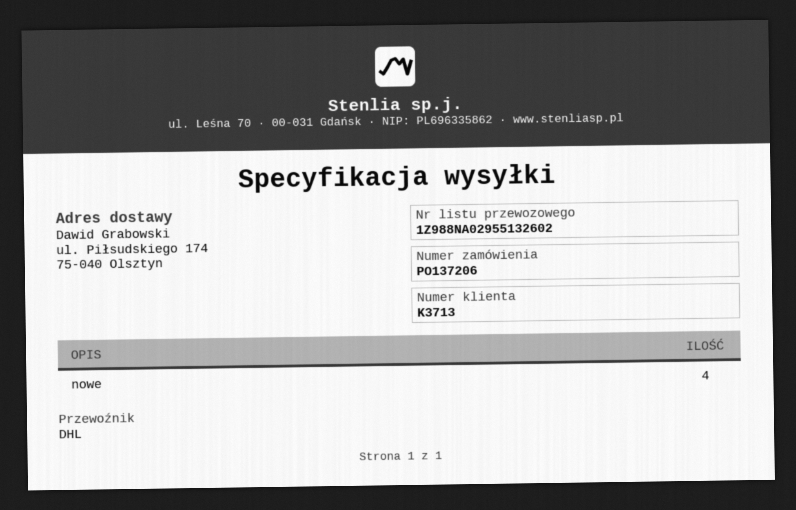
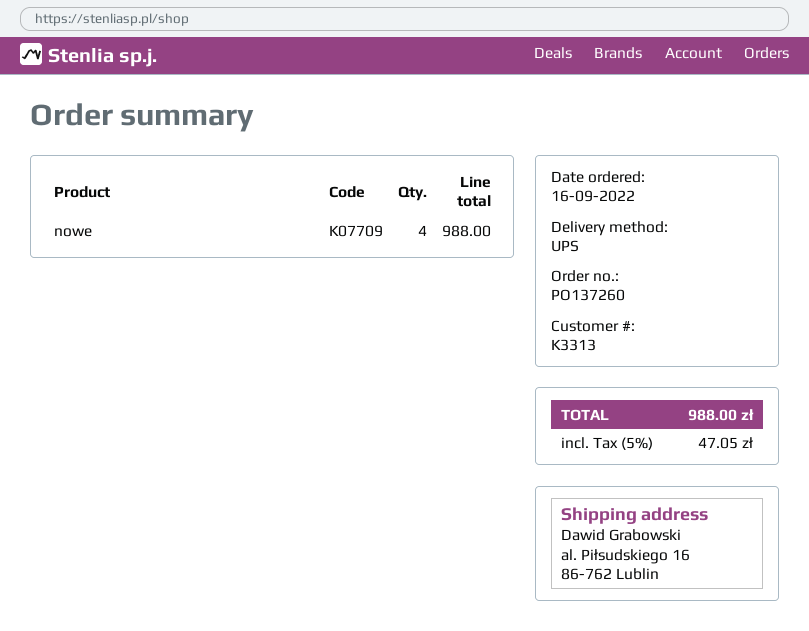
order number: PO137206 -> PO137260
customer number: K3713 -> K3313
shipping method: DHL -> UPS
ship to: ul. Piłsudskiego 174, 75-040 Olsztyn -> al. Piłsudskiego 16, 86-762 Lublin

